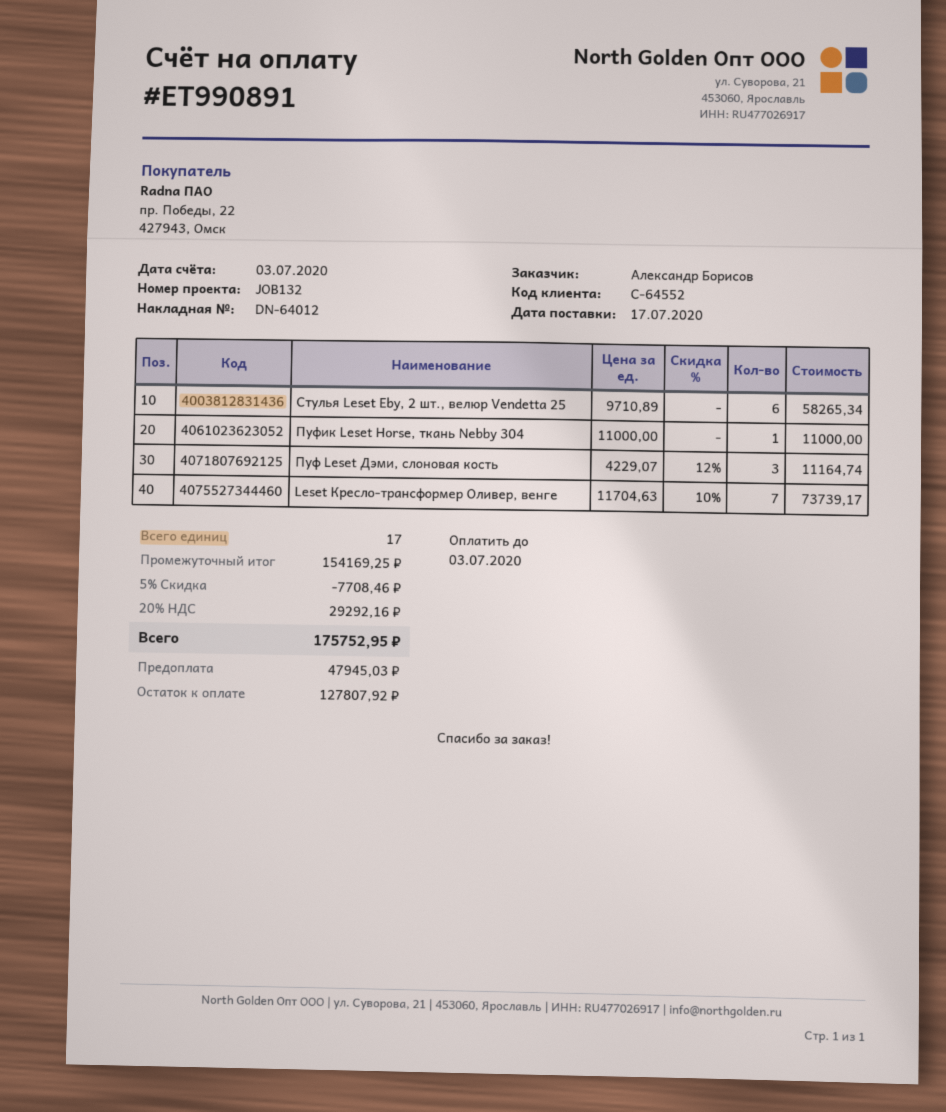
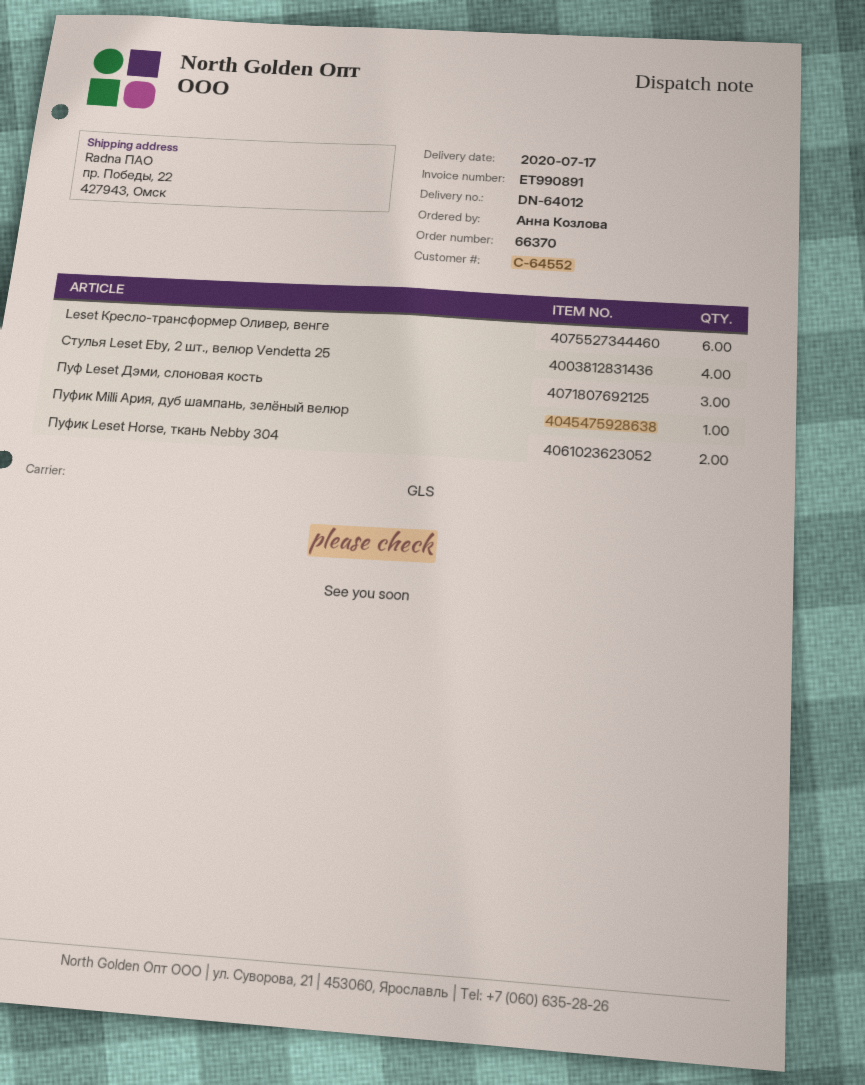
ordered by: Александр Борисов -> Анна Козлова
Стулья Leset Eby, 2 шт., велюр Vendetta 25: 6 -> 4
Пуфик Leset Horse, ткань Nebby 304: 1 -> 2
Leset Кресло-трансформер Оливер, венге: 7 -> 6
Пуфик Milli Ария, дуб шампань, зелёный велюр: none -> 1

